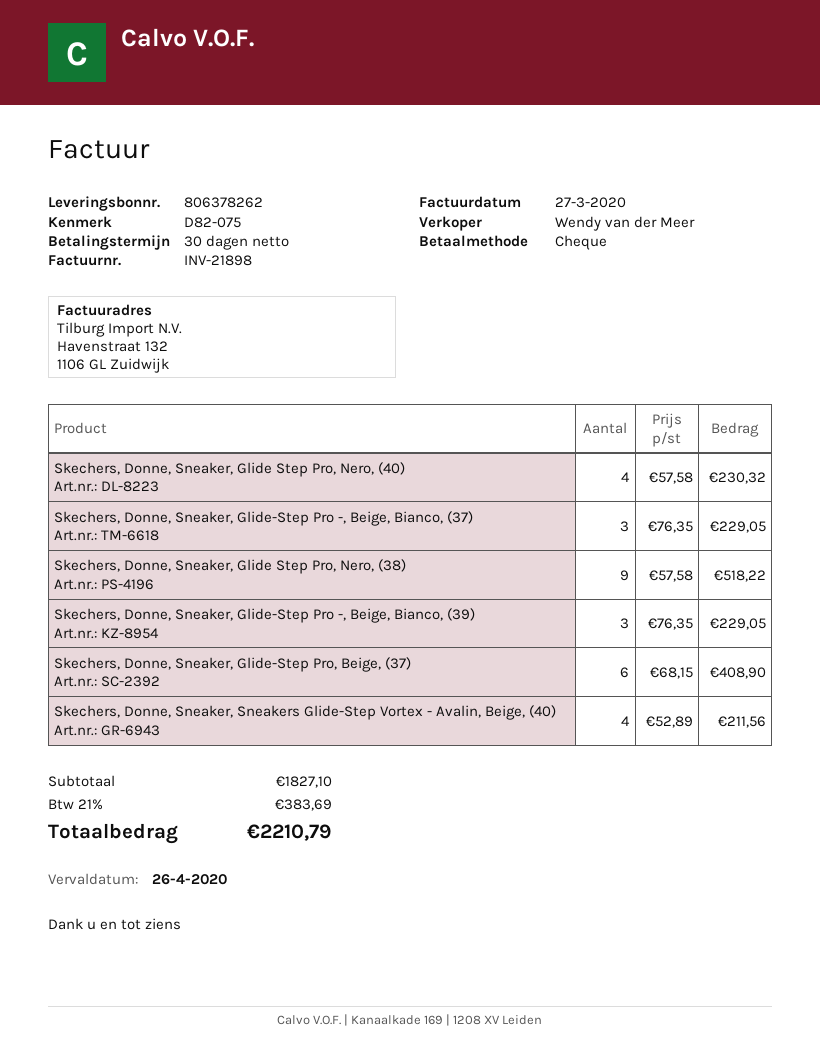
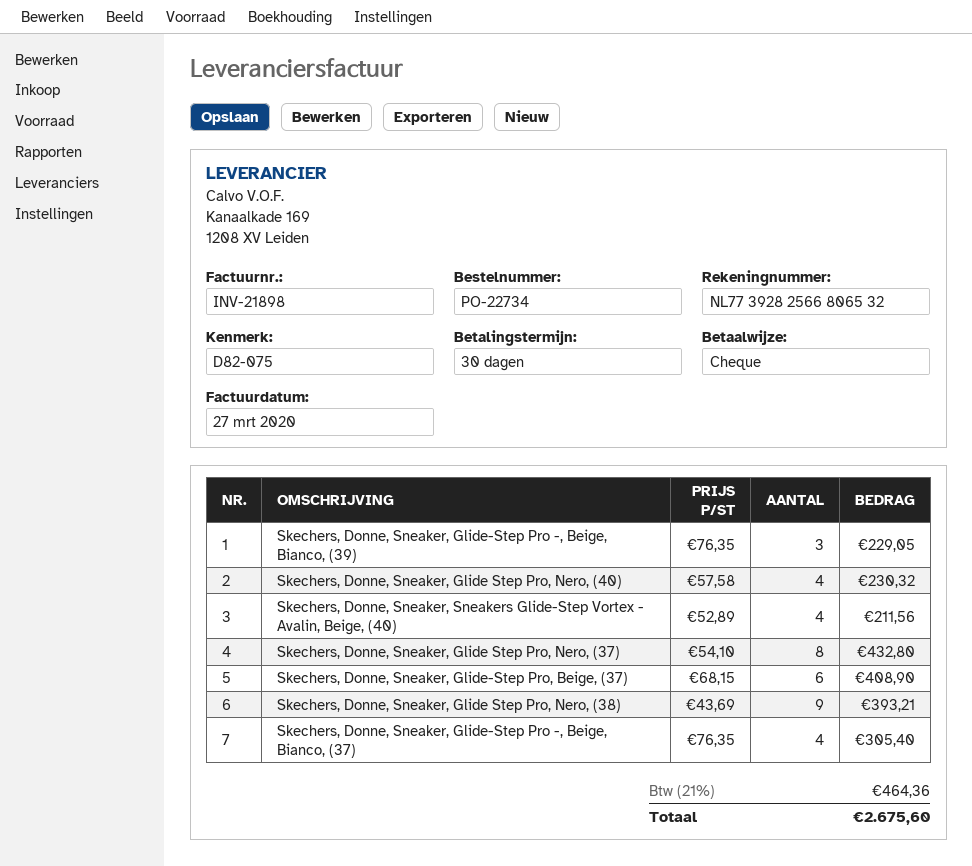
Skechers, Donne, Sneaker, Glide-Step Pro -, Beige, Bianco, (37): 3 x 76.35 = 229.05 -> 4 x 76.35 = 305.40
Skechers, Donne, Sneaker, Glide Step Pro, Nero, (38): 9 x 57.58 = 518.22 -> 9 x 43.69 = 393.21
Skechers, Donne, Sneaker, Glide Step Pro, Nero, (37): none -> 8 x 54.10 = 432.80
tax: 21% = 383.69 -> 21% = 464.36
total: 2210.79 -> 2675.60

